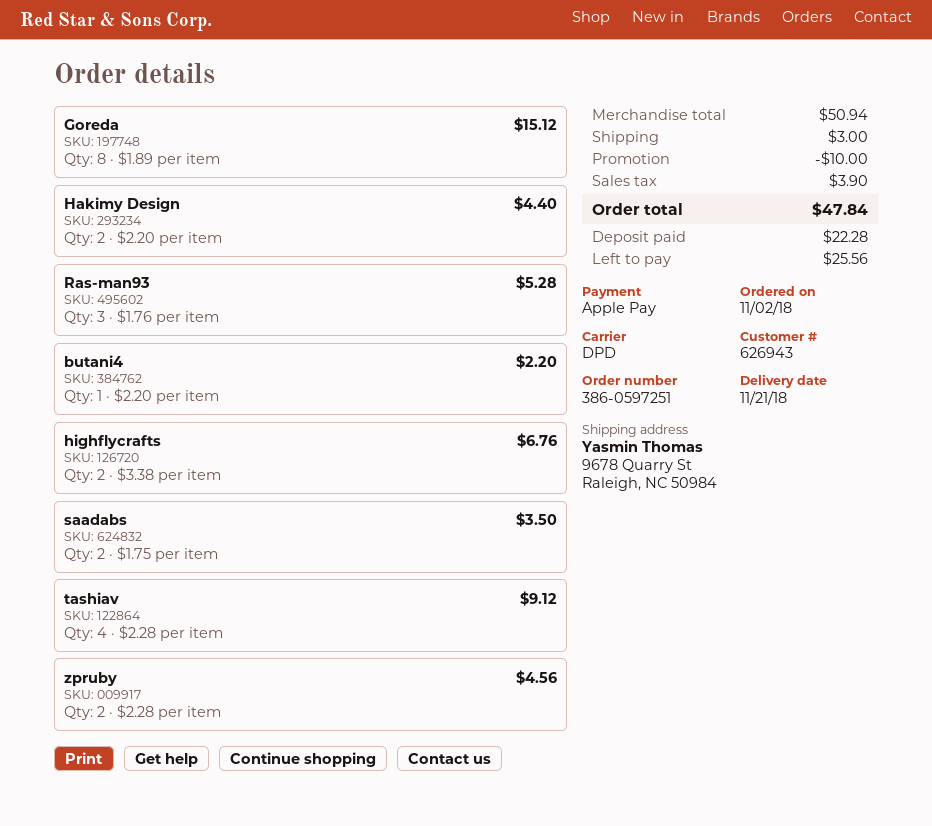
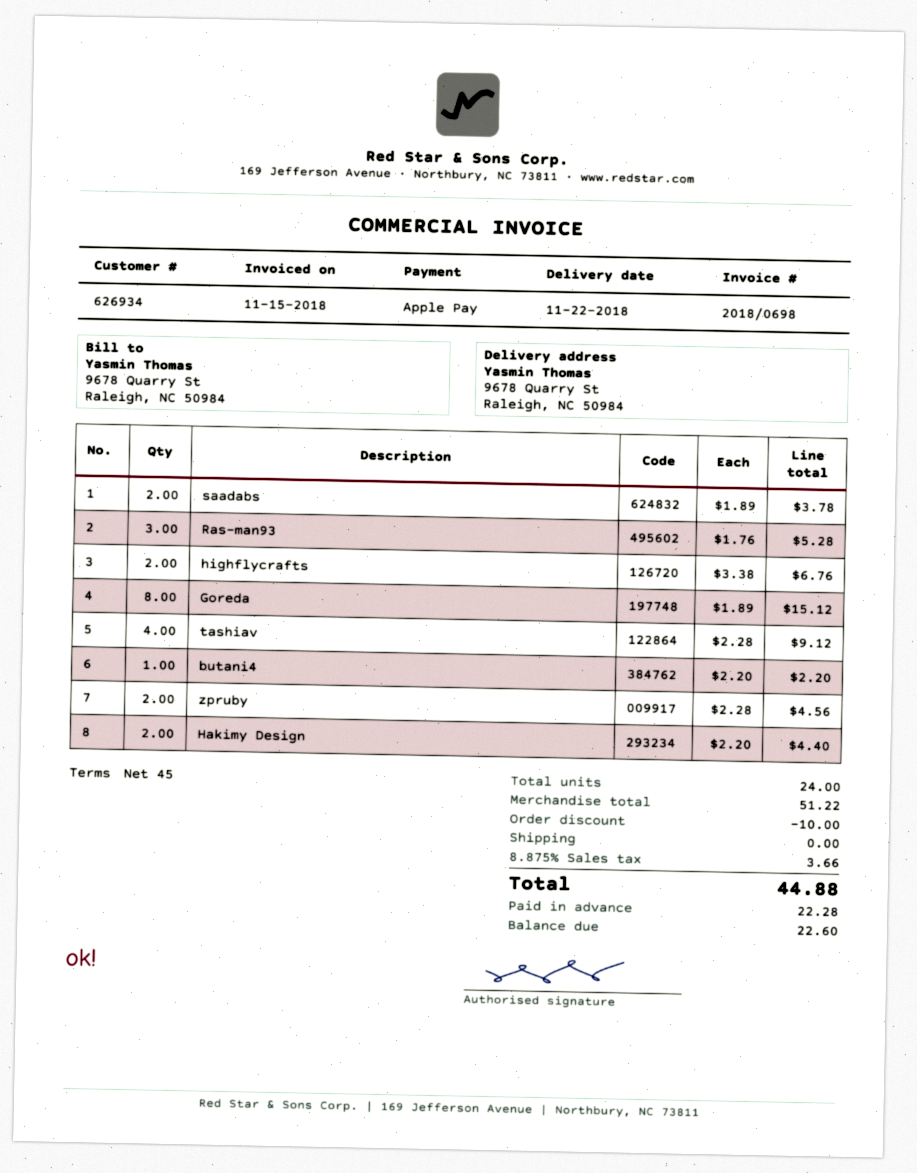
delivery date: 2018-11-21 -> 2018-11-22
customer number: 626943 -> 626934
saadabs: 2 x 1.75 = 3.50 -> 2 x 1.89 = 3.78
subtotal: 50.94 -> 51.22
shipping: 3.00 -> 0.00
tax: 3.90 -> 3.66
total: 47.84 -> 44.88
balance: 25.56 -> 22.60

